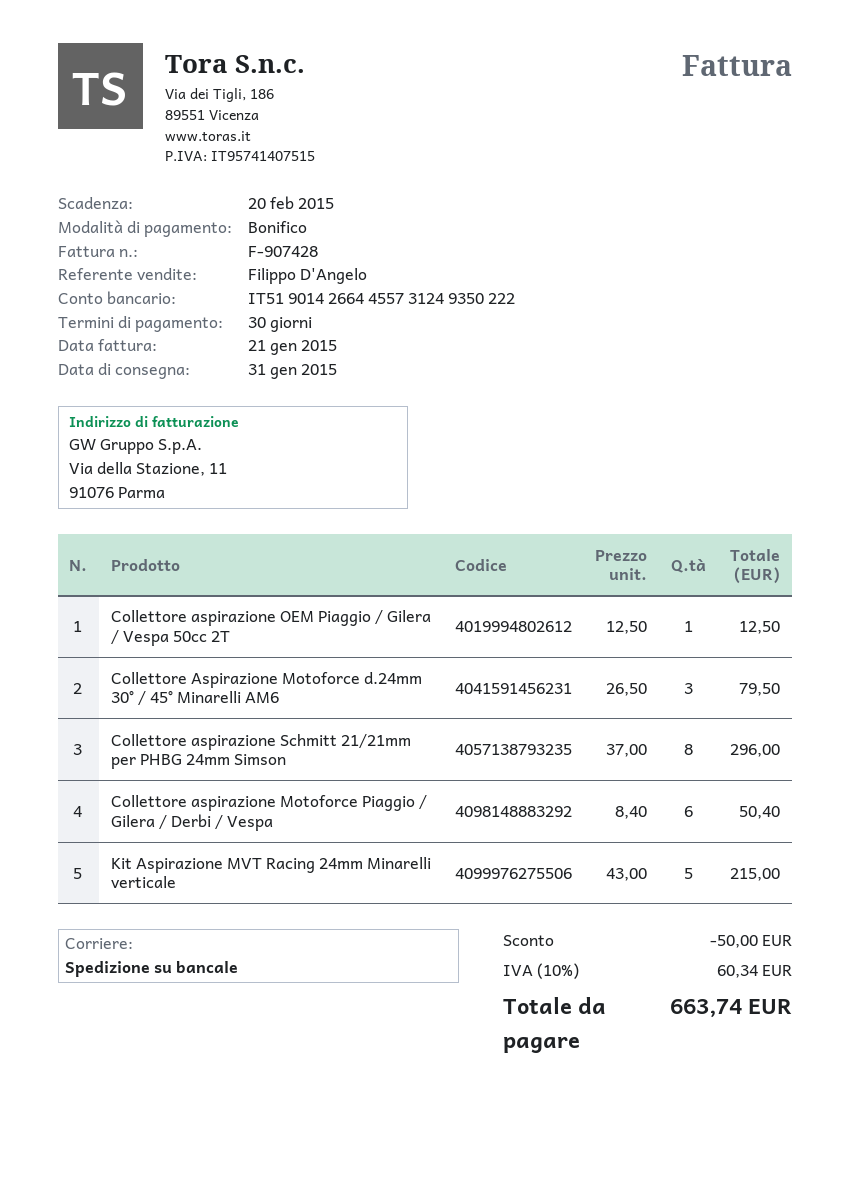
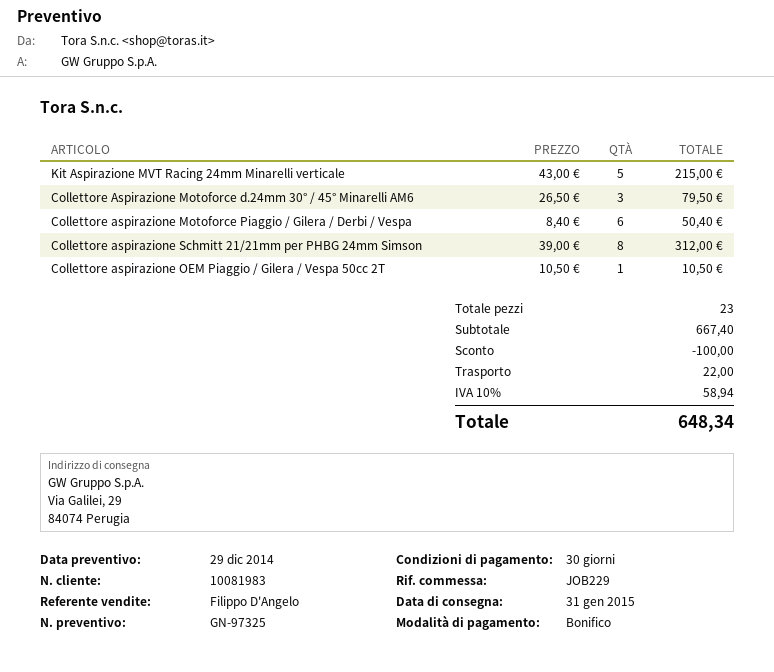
Collettore aspirazione OEM Piaggio / Gilera / Vespa 50cc 2T: 1 x 12.50 = 12.50 -> 1 x 10.50 = 10.50
Collettore aspirazione Schmitt 21/21mm per PHBG 24mm Simson: 8 x 37.00 = 296.00 -> 8 x 39.00 = 312.00
discount: 50.00 -> 100.00
shipping: none -> 22.00
tax: 10% = 60.34 -> 10% = 58.94
total: 663.74 -> 648.34

